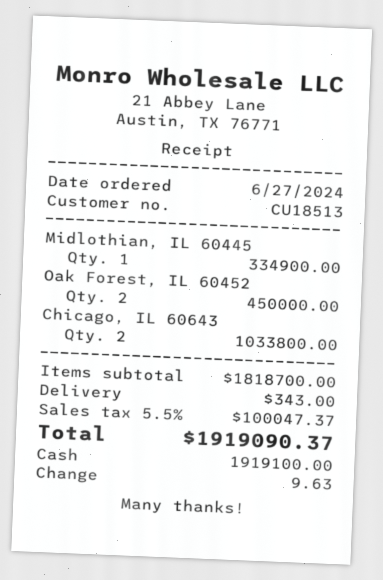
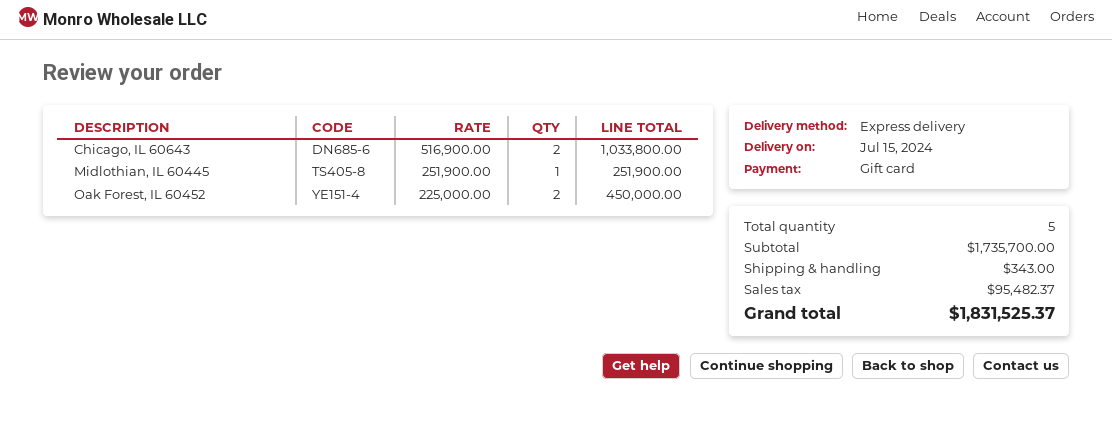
payment method: cash -> gift card
Midlothian, IL 60445: 1 for 334900.00 -> 1 for 251900.00
subtotal: 1818700.00 -> 1735700.00
tax: 100047.37 -> 95482.37
total: 1919090.37 -> 1831525.37

